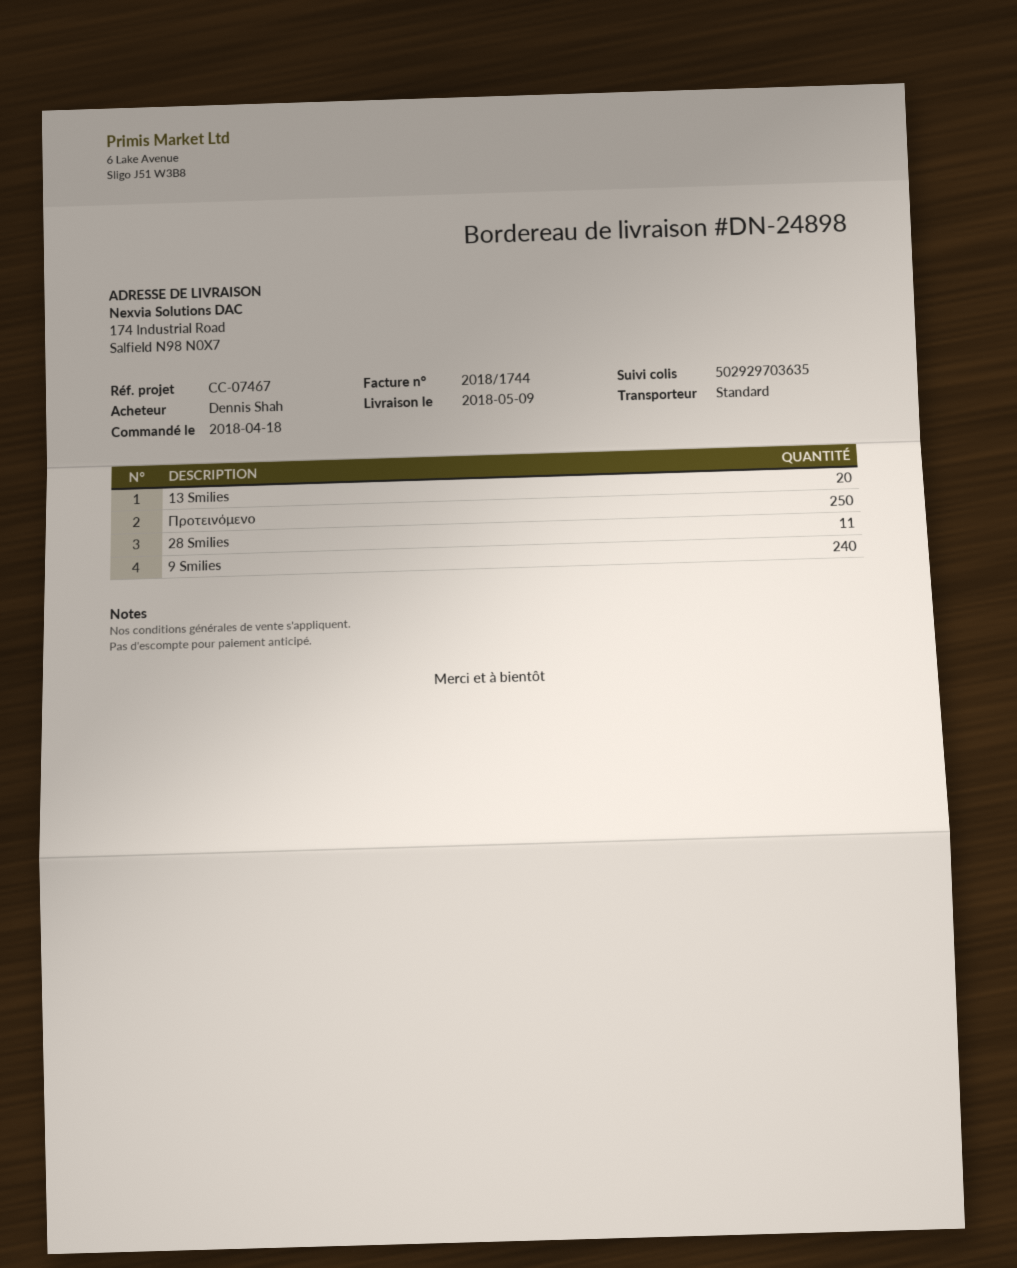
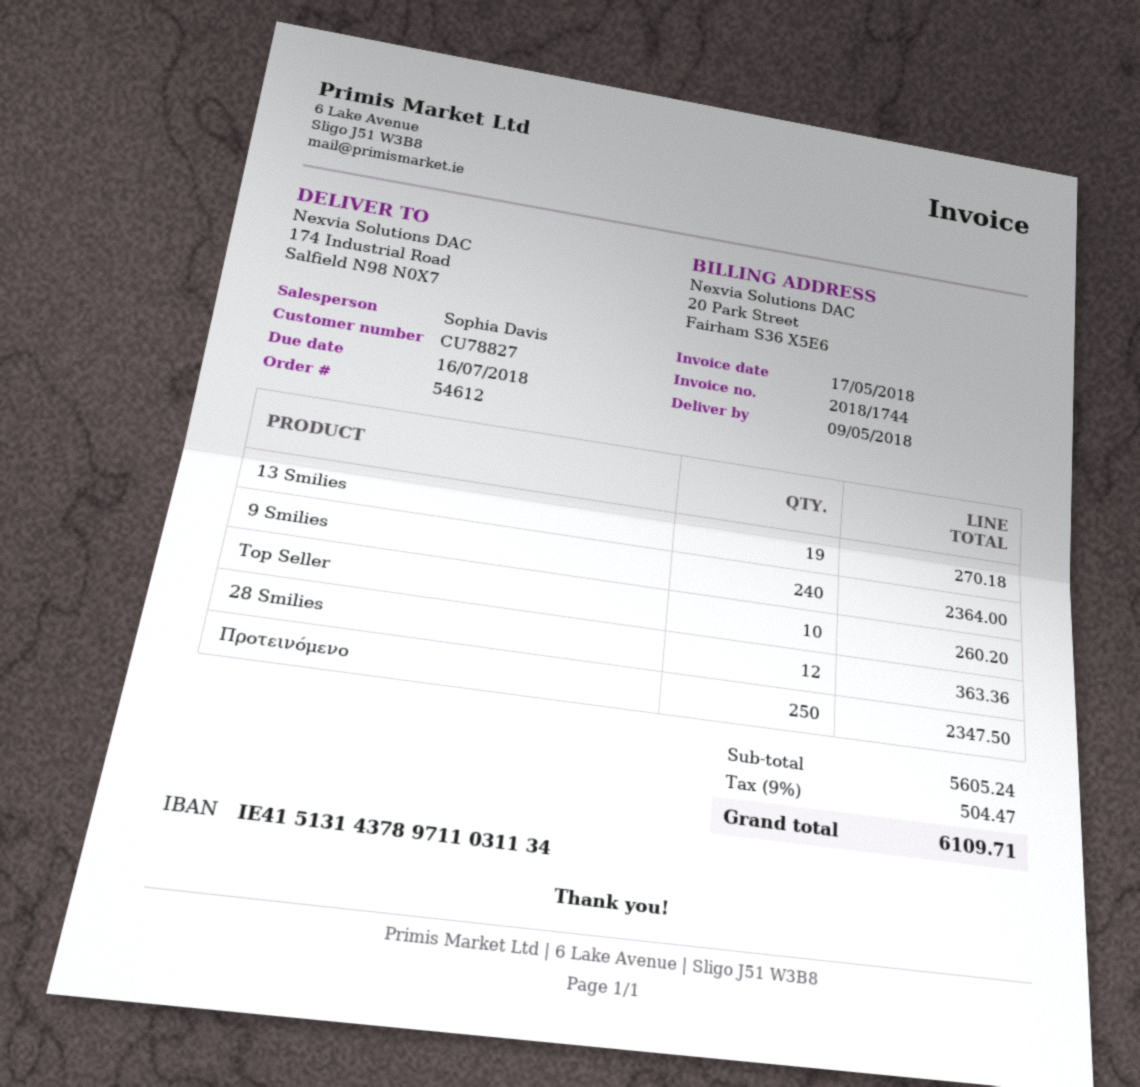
13 Smilies: 20 -> 19
28 Smilies: 11 -> 12
Top Seller: none -> 10

